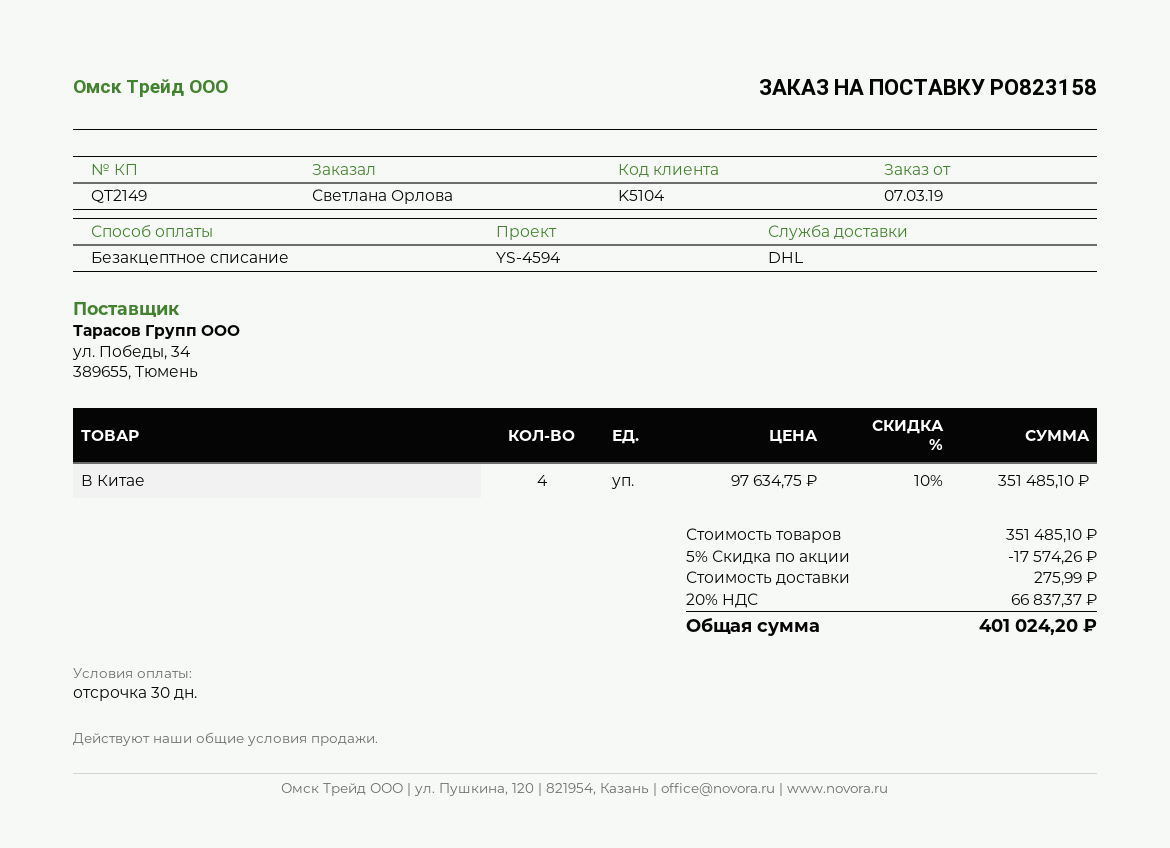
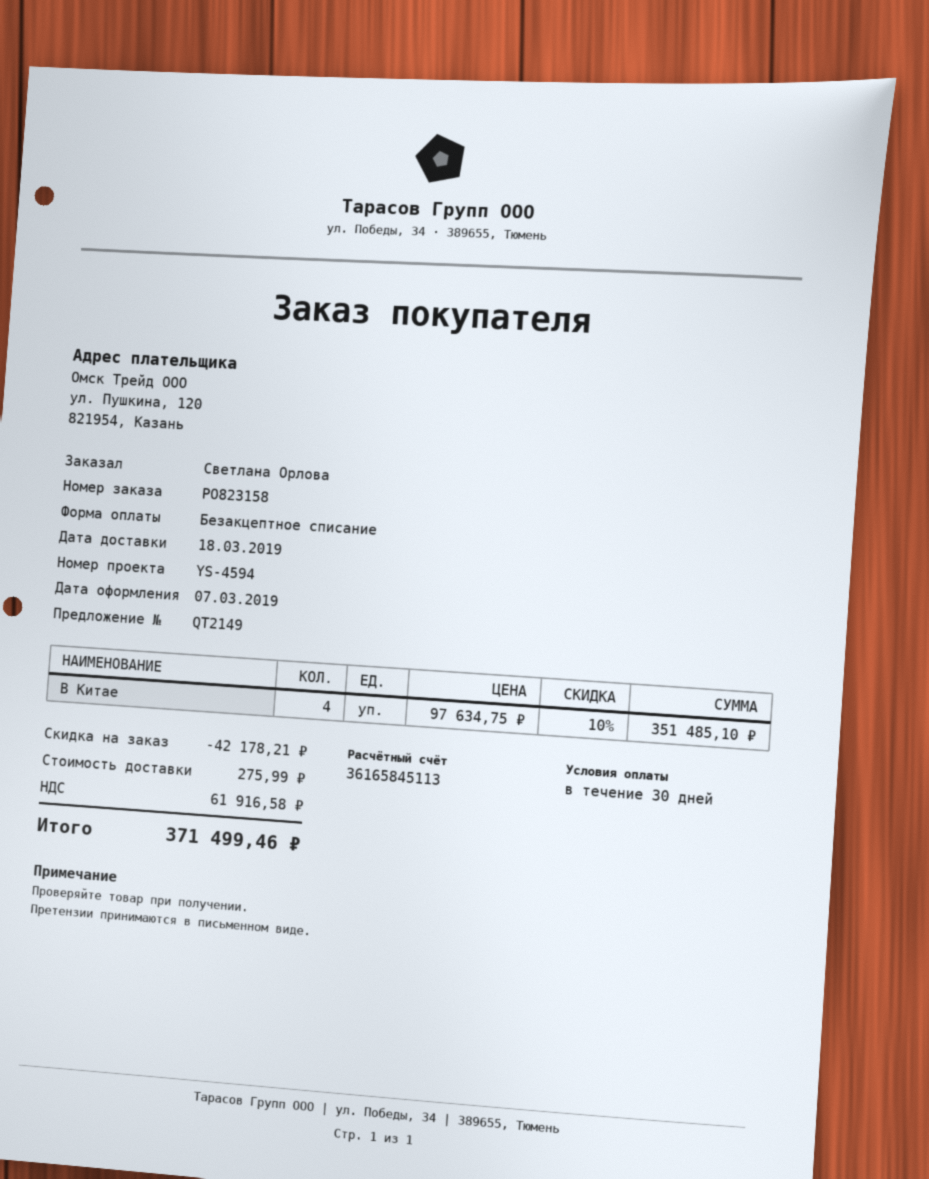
discount: 17574.26 -> 42178.21
tax: 66837.37 -> 61916.58
total: 401024.20 -> 371499.46

